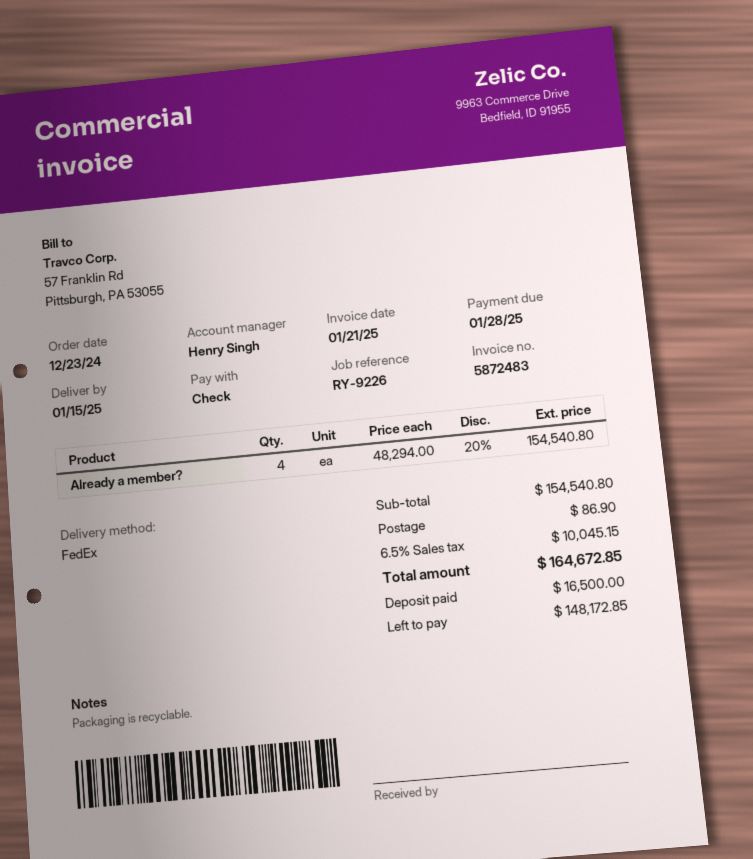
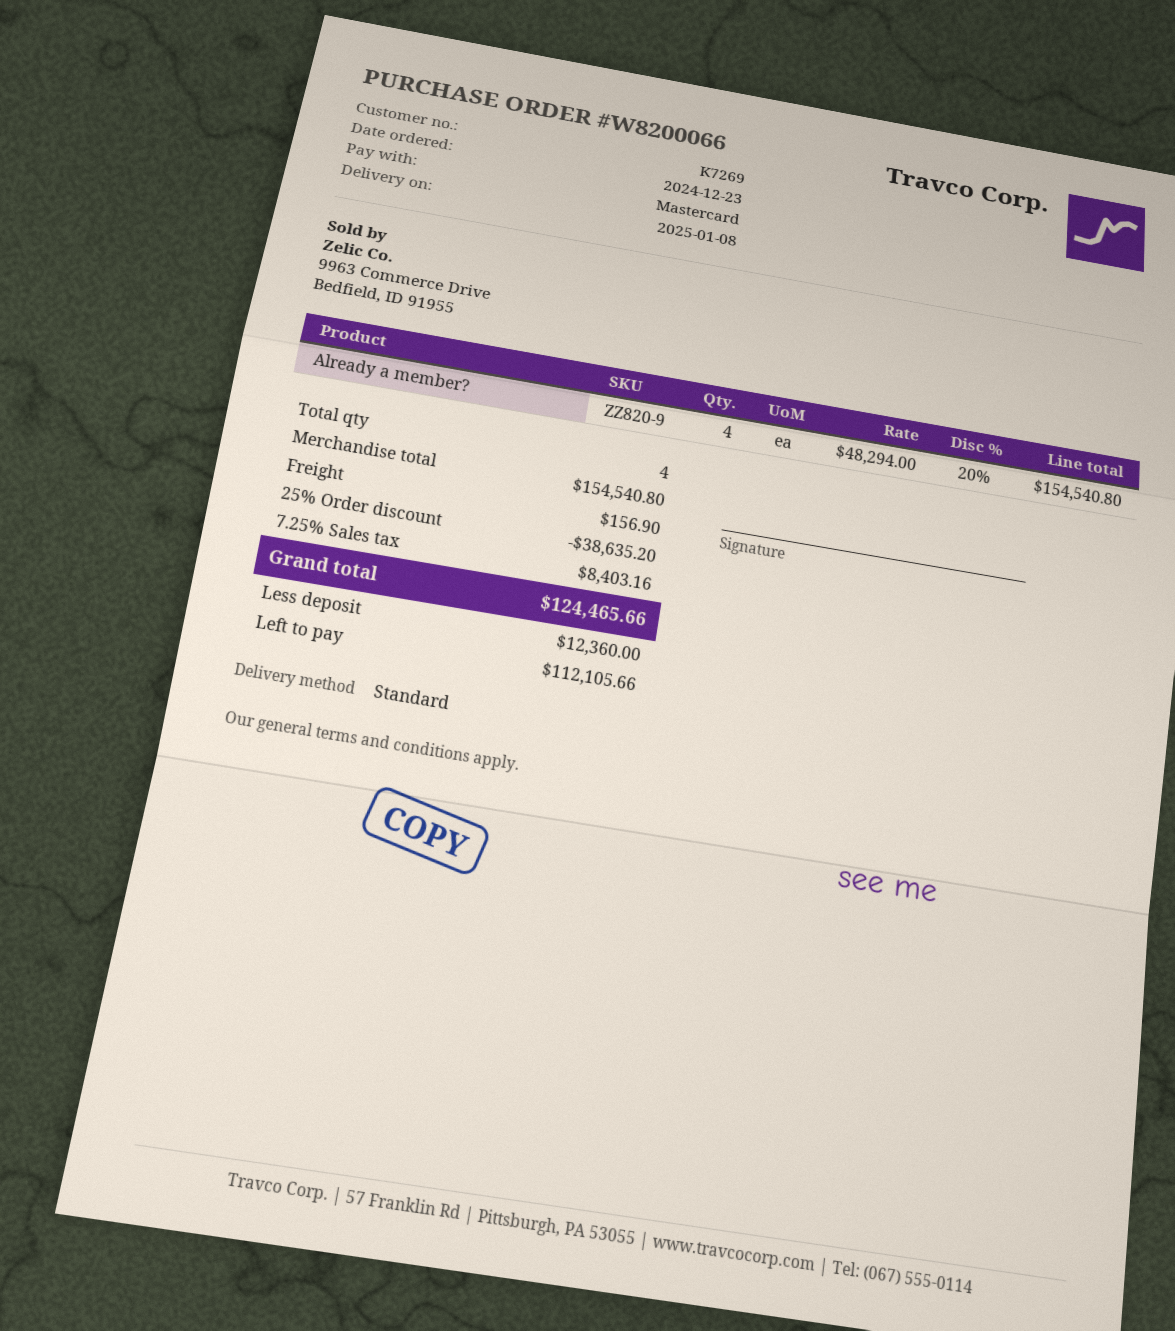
delivery date: 2025-01-15 -> 2025-01-08
payment method: cheque -> Mastercard
shipping method: FedEx -> standard
discount: none -> 25% = 38635.20
shipping: 86.90 -> 156.90
tax: 6.5% = 10045.15 -> 7.25% = 8403.16
total: 164672.85 -> 124465.66
deposit: 16500.00 -> 12360.00
balance: 148172.85 -> 112105.66

